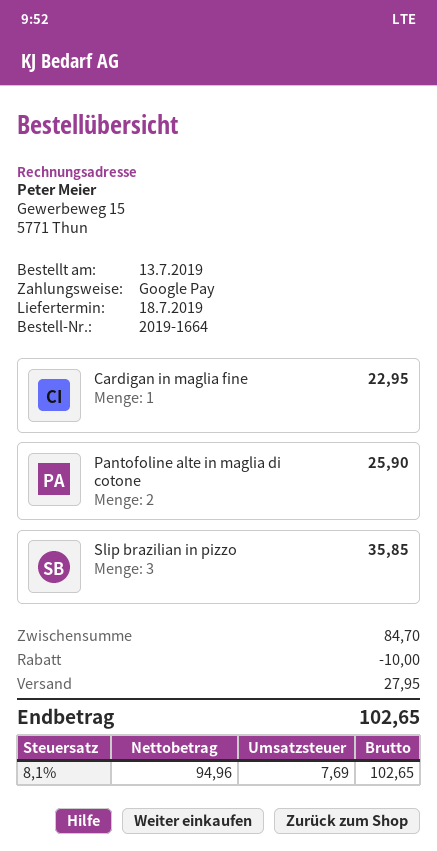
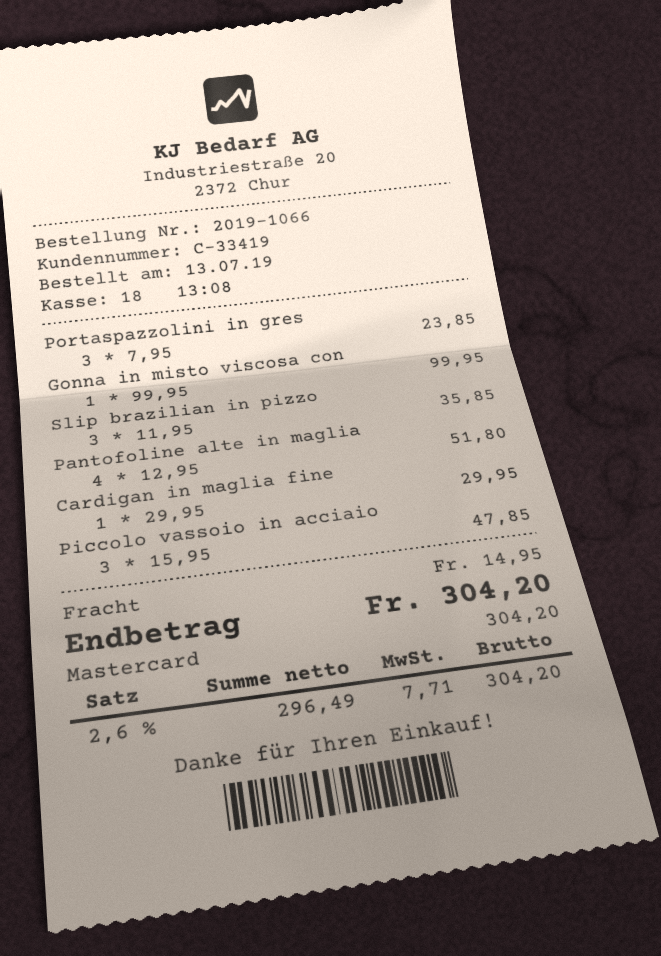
order number: 2019-1664 -> 2019-1066
payment method: Google Pay -> Mastercard
Cardigan in maglia fine: 1 for 22.95 -> 1 for 29.95
Pantofoline alte in maglia di cotone: 2 for 25.90 -> 4 for 51.80
Portaspazzolini in gres: none -> 3 for 23.85
Gonna in misto viscosa con: none -> 1 for 99.95
Piccolo vassoio in acciaio: none -> 3 for 47.85
discount: 10.00 -> none
shipping: 27.95 -> 14.95
net: 94.96 -> 296.49
tax: 8.1% = 7.69 -> 2.6% = 7.71
total: 102.65 -> 304.20

